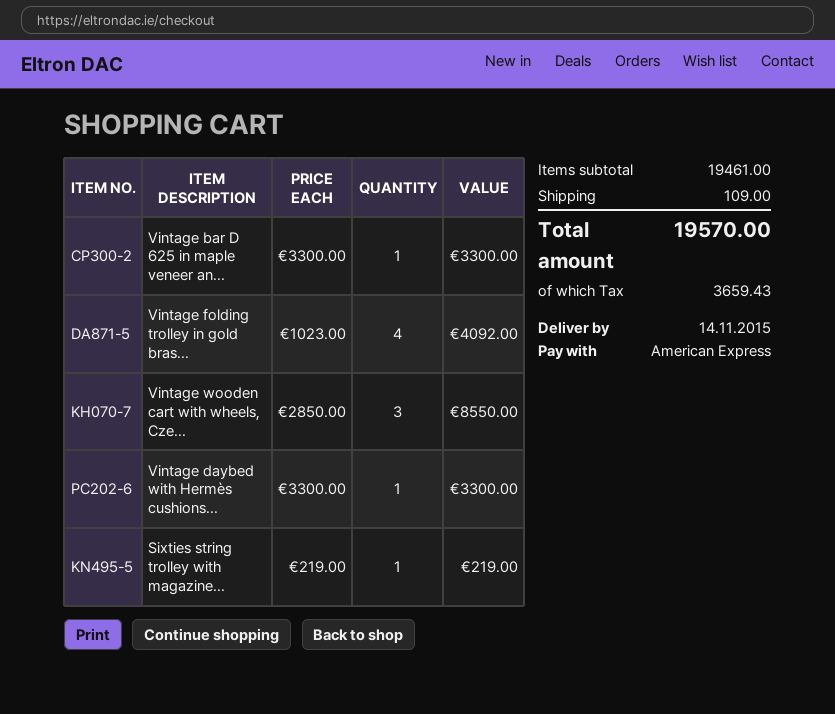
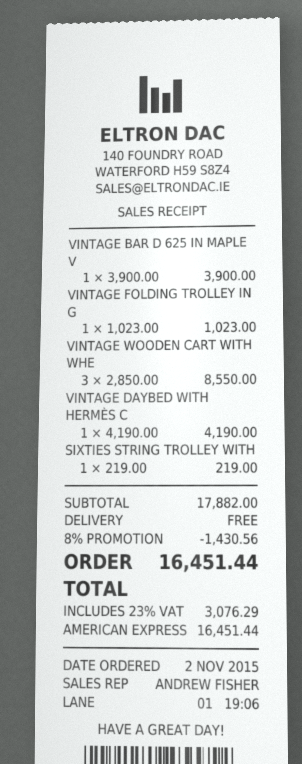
Vintage bar D 625 in maple veneer an...: 1 x 3300.00 = 3300.00 -> 1 x 3900.00 = 3900.00
Vintage folding trolley in gold bras...: 4 x 1023.00 = 4092.00 -> 1 x 1023.00 = 1023.00
Vintage daybed with Hermès cushions...: 1 x 3300.00 = 3300.00 -> 1 x 4190.00 = 4190.00
subtotal: 19461.00 -> 17882.00
discount: none -> 8% = 1430.56
shipping: 109.00 -> 0.00
tax: 3659.43 -> 3076.29
total: 19570.00 -> 16451.44

